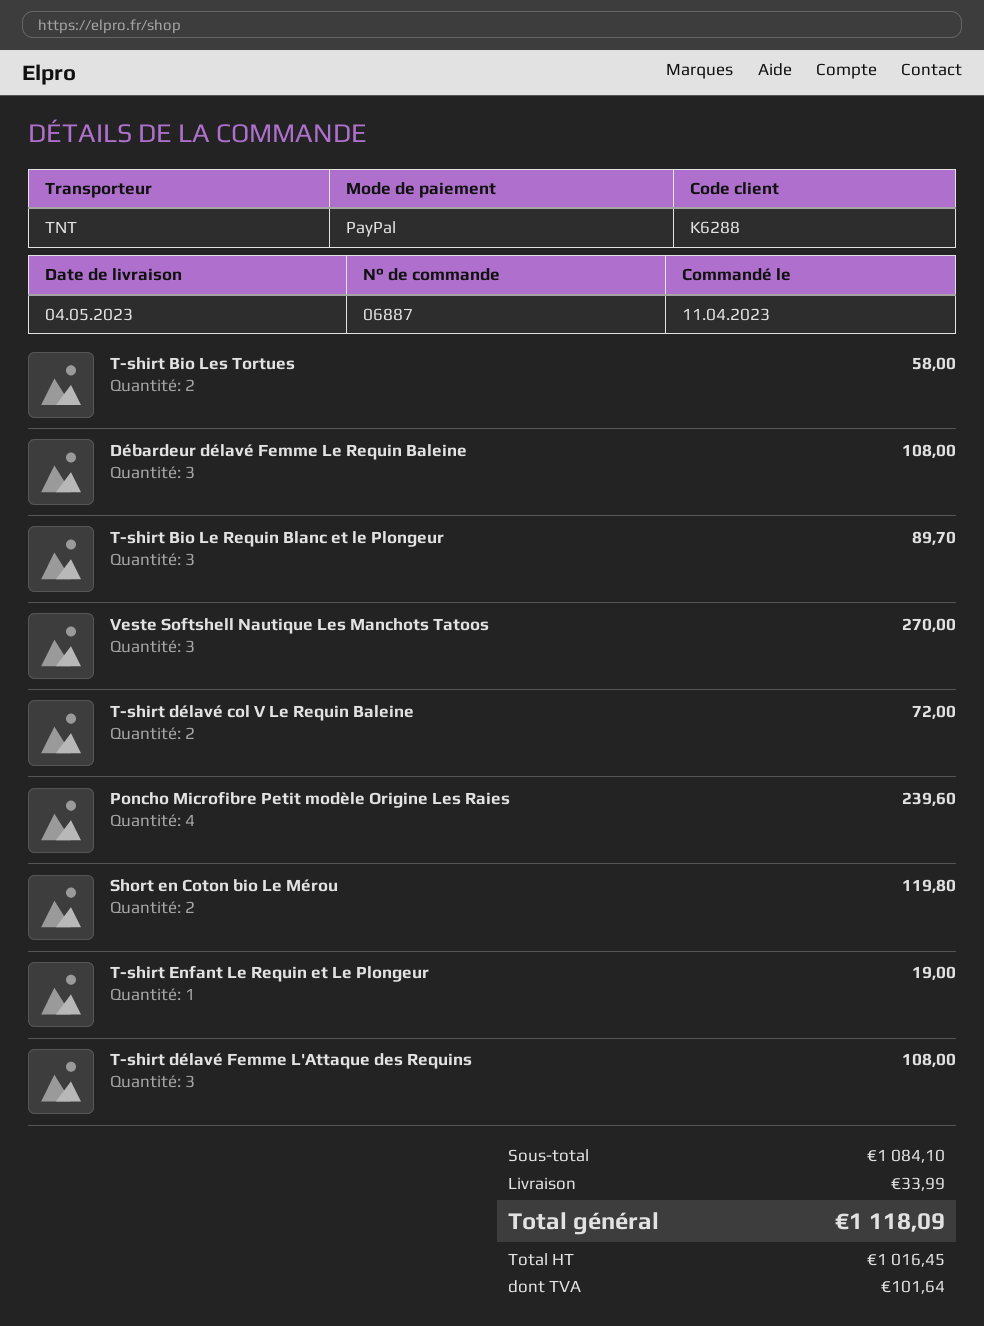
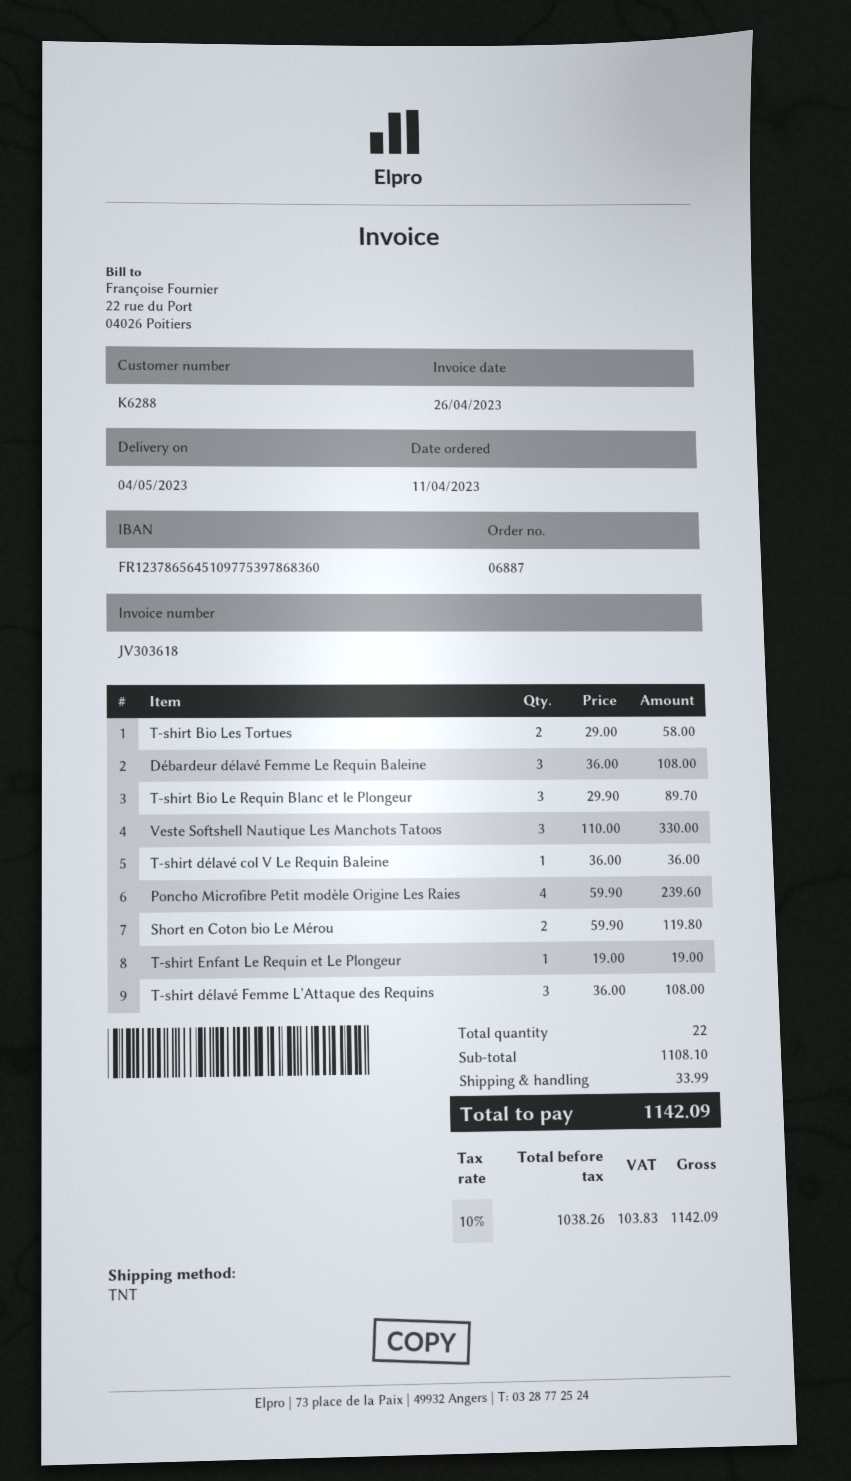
Veste Softshell Nautique Les Manchots Tatoos: 3 for 270.00 -> 3 for 330.00
T-shirt délavé col V Le Requin Baleine: 2 for 72.00 -> 1 for 36.00
subtotal: 1084.10 -> 1108.10
net: 1016.45 -> 1038.26
tax: 101.64 -> 103.83
total: 1118.09 -> 1142.09

